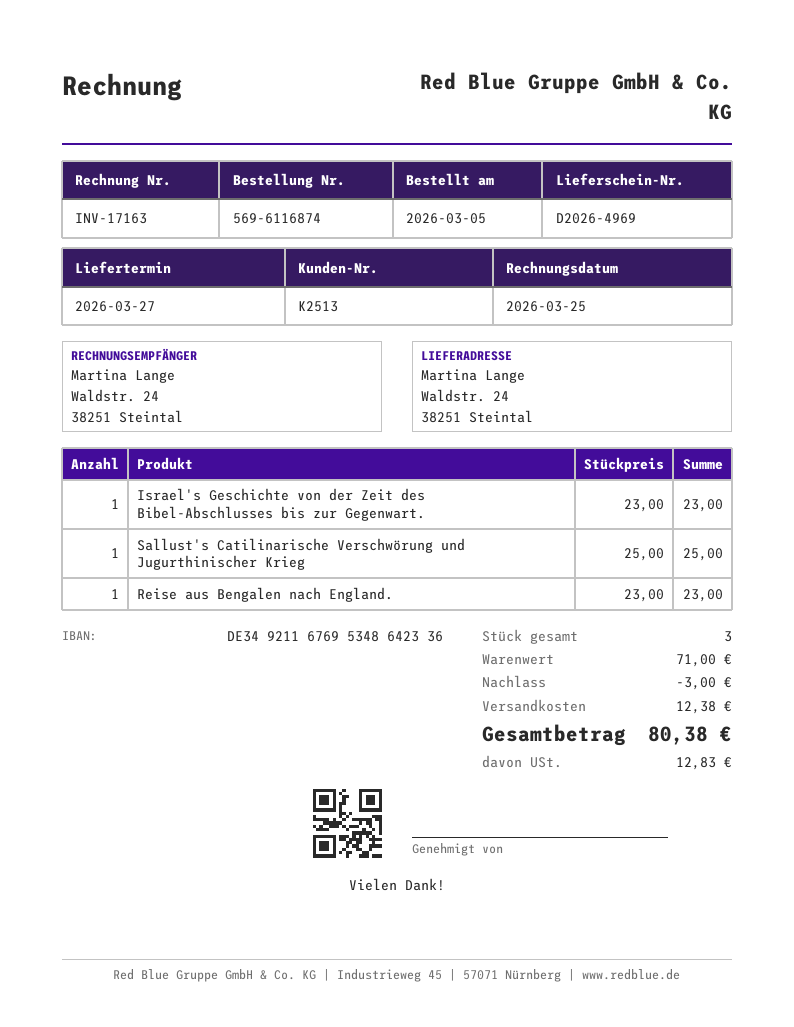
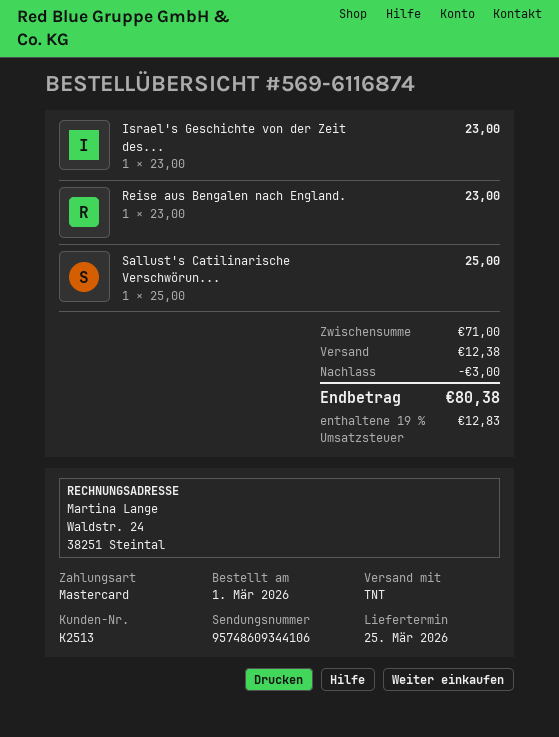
order date: 2026-03-05 -> 2026-03-01
delivery date: 2026-03-27 -> 2026-03-25

